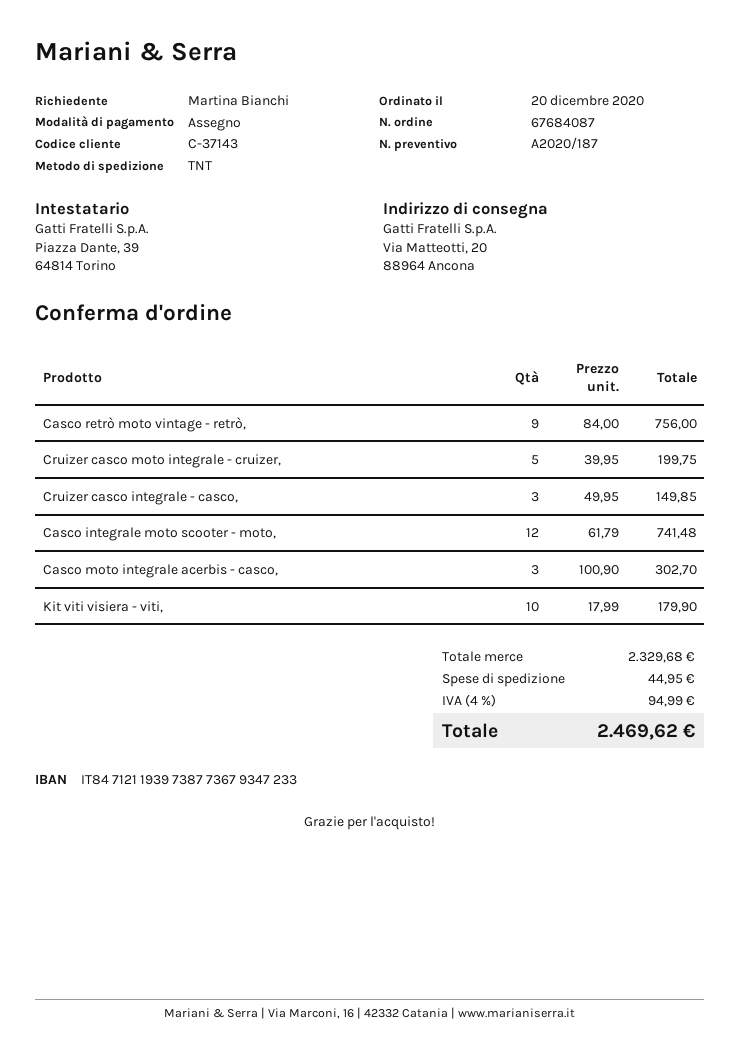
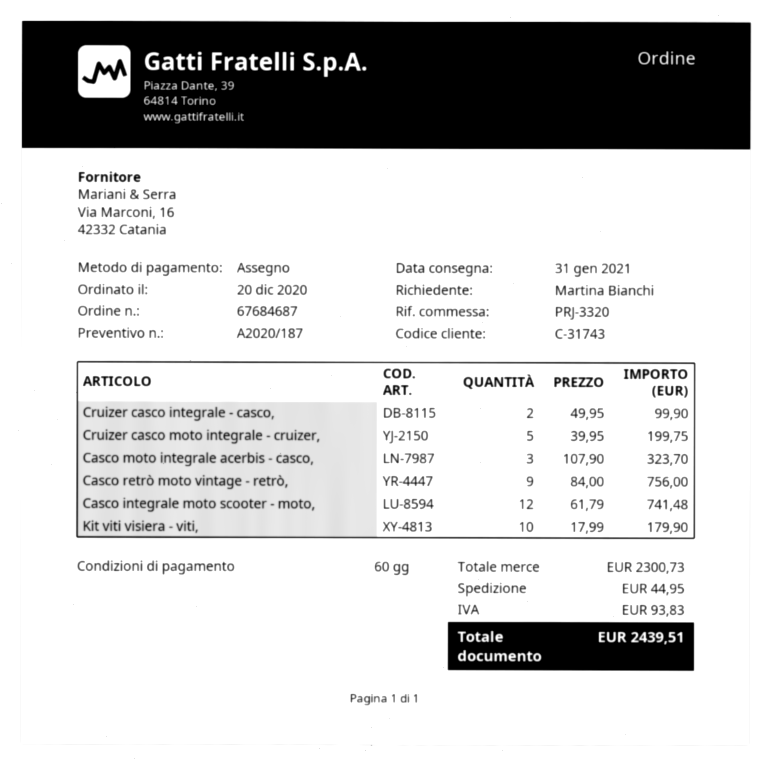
order number: 67684087 -> 67684687
customer number: C-37143 -> C-31743
Cruizer casco integrale - casco,: 3 x 49.95 = 149.85 -> 2 x 49.95 = 99.90
Casco moto integrale acerbis - casco,: 3 x 100.90 = 302.70 -> 3 x 107.90 = 323.70
subtotal: 2329.68 -> 2300.73
tax: 94.99 -> 93.83
total: 2469.62 -> 2439.51

